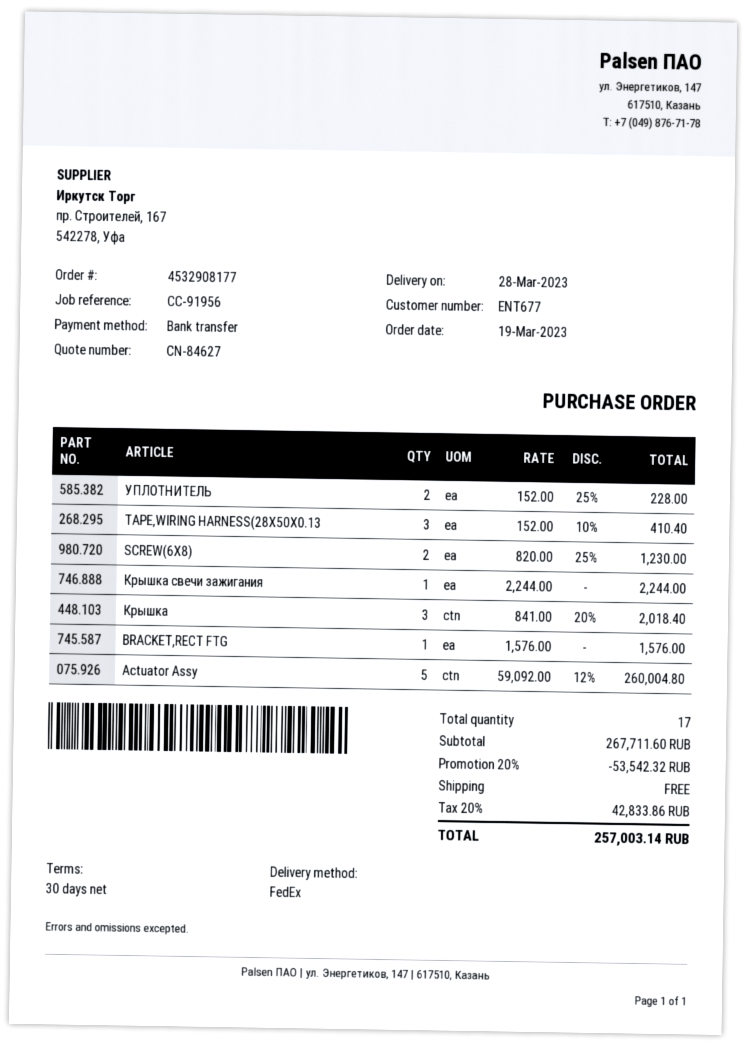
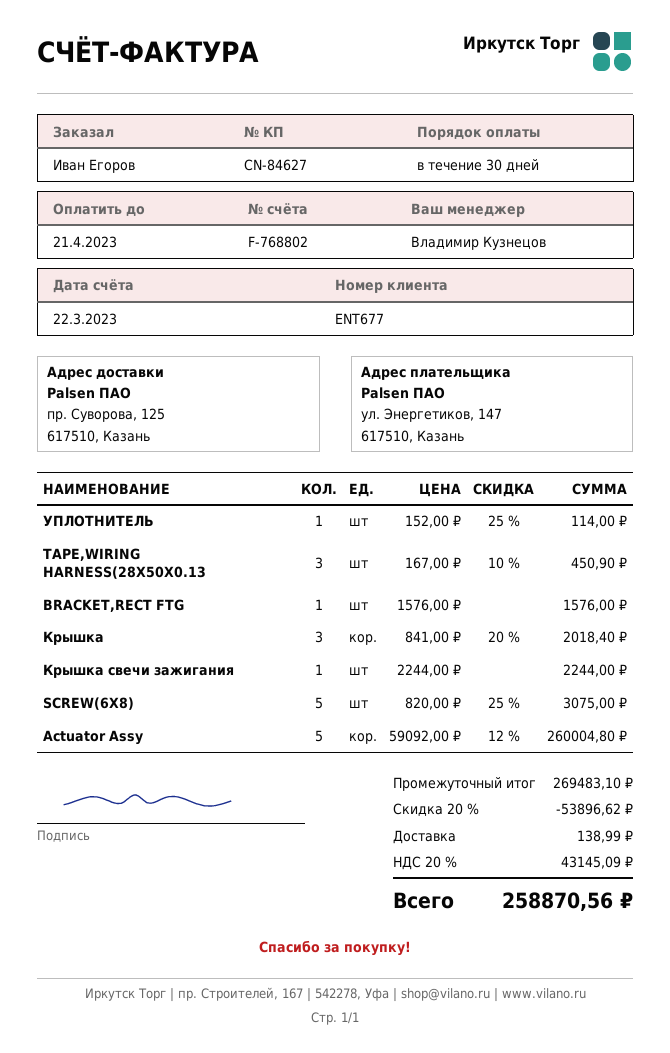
УПЛОТНИТЕЛЬ: 2 x 152.00 - 25% = 228.00 -> 1 x 152.00 - 25% = 114.00
TAPE,WIRING HARNESS(28X50X0.13: 3 x 152.00 - 10% = 410.40 -> 3 x 167.00 - 10% = 450.90
SCREW(6X8): 2 x 820.00 - 25% = 1230.00 -> 5 x 820.00 - 25% = 3075.00
subtotal: 267711.60 -> 269483.10
discount: 20% = 53542.32 -> 20% = 53896.62
shipping: 0.00 -> 138.99
tax: 20% = 42833.86 -> 20% = 43145.09
total: 257003.14 -> 258870.56

